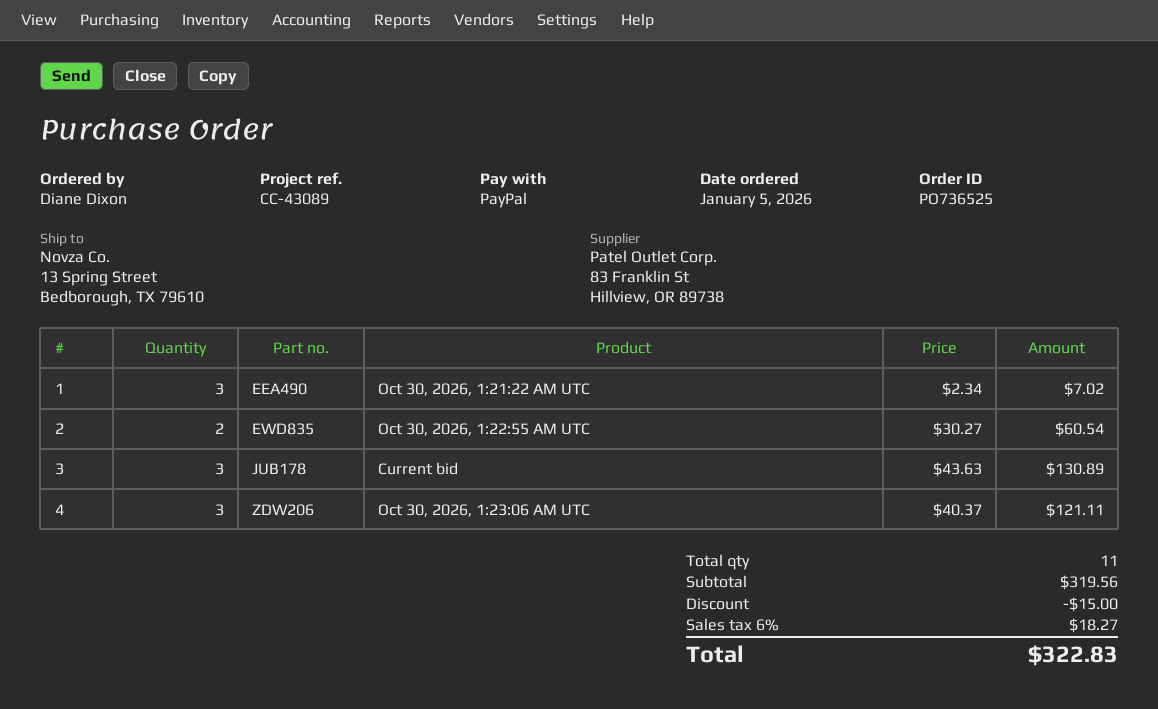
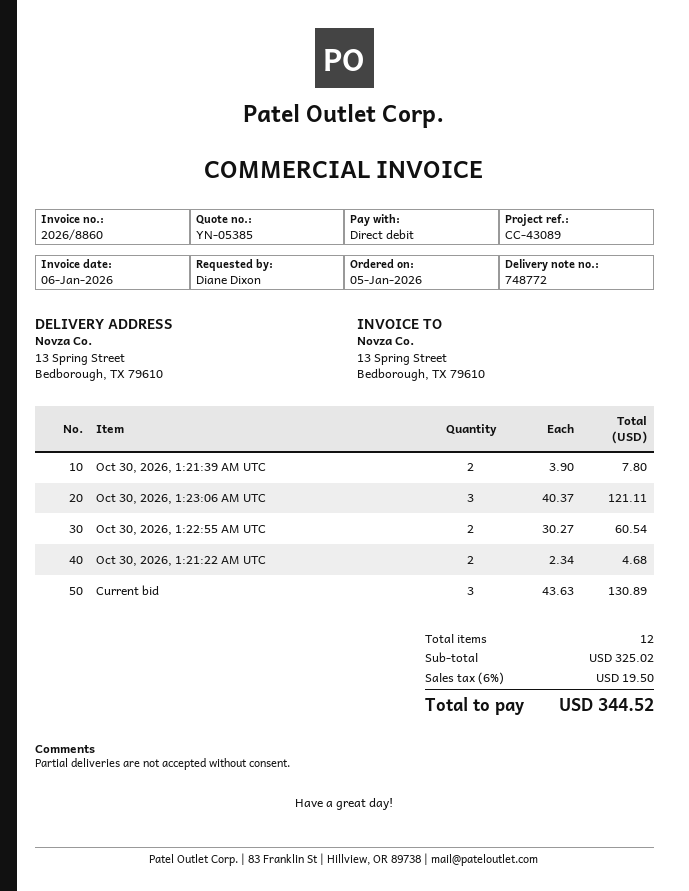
payment method: PayPal -> direct debit
Oct 30, 2026, 1:21:22 AM UTC: 3 x 2.34 = 7.02 -> 2 x 2.34 = 4.68
Oct 30, 2026, 1:21:39 AM UTC: none -> 2 x 3.90 = 7.80
total quantity: 11 -> 12
subtotal: 319.56 -> 325.02
discount: 15.00 -> none
tax: 6% = 18.27 -> 6% = 19.50
total: 322.83 -> 344.52

